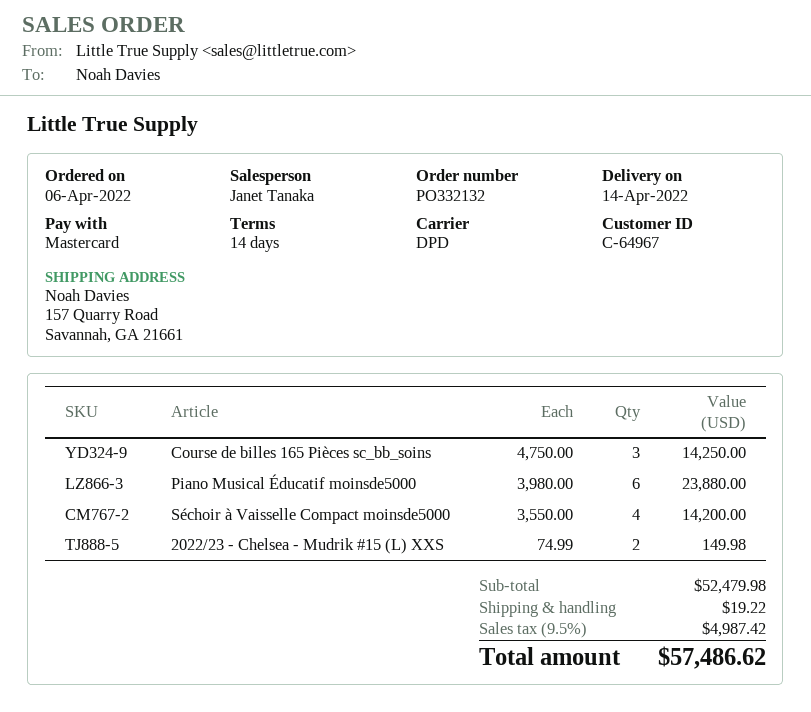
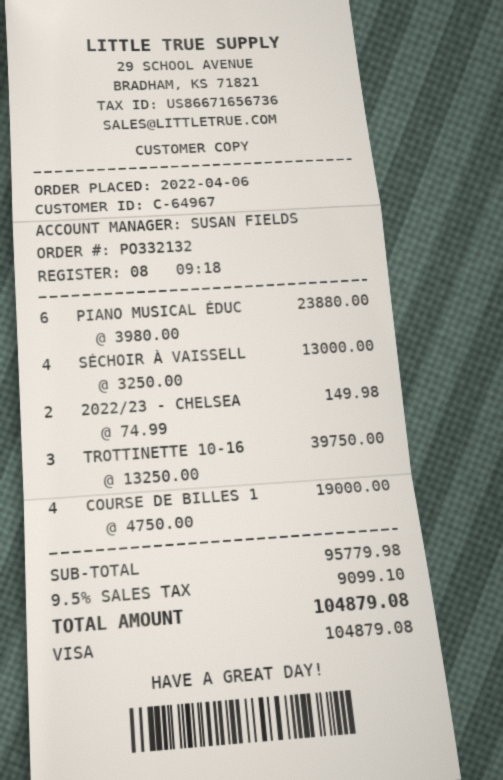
sales rep: Janet Tanaka -> SUSAN FIELDS
payment method: Mastercard -> Visa
Course de billes 165 Pièces sc_bb_soins: 3 x 4750.00 = 14250.00 -> 4 x 4750.00 = 19000.00
Séchoir à Vaisselle Compact moinsde5000: 4 x 3550.00 = 14200.00 -> 4 x 3250.00 = 13000.00
TROTTINETTE 10-16: none -> 3 x 13250.00 = 39750.00
subtotal: 52479.98 -> 95779.98
shipping: 19.22 -> none
tax: 9.5% = 4987.42 -> 9.5% = 9099.10
total: 57486.62 -> 104879.08

